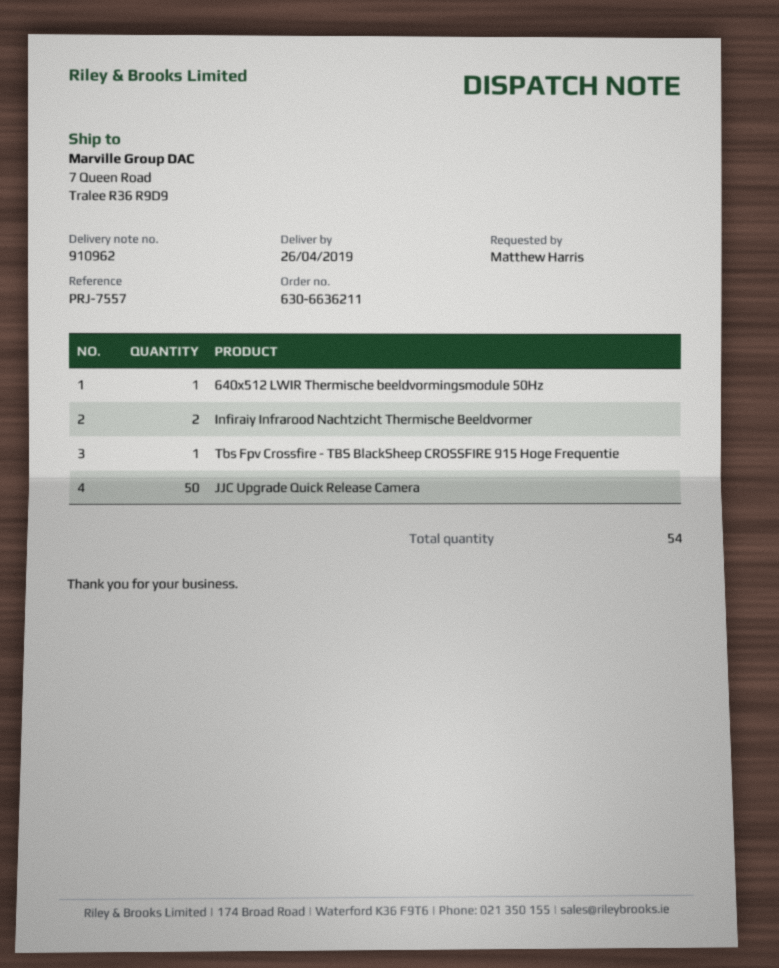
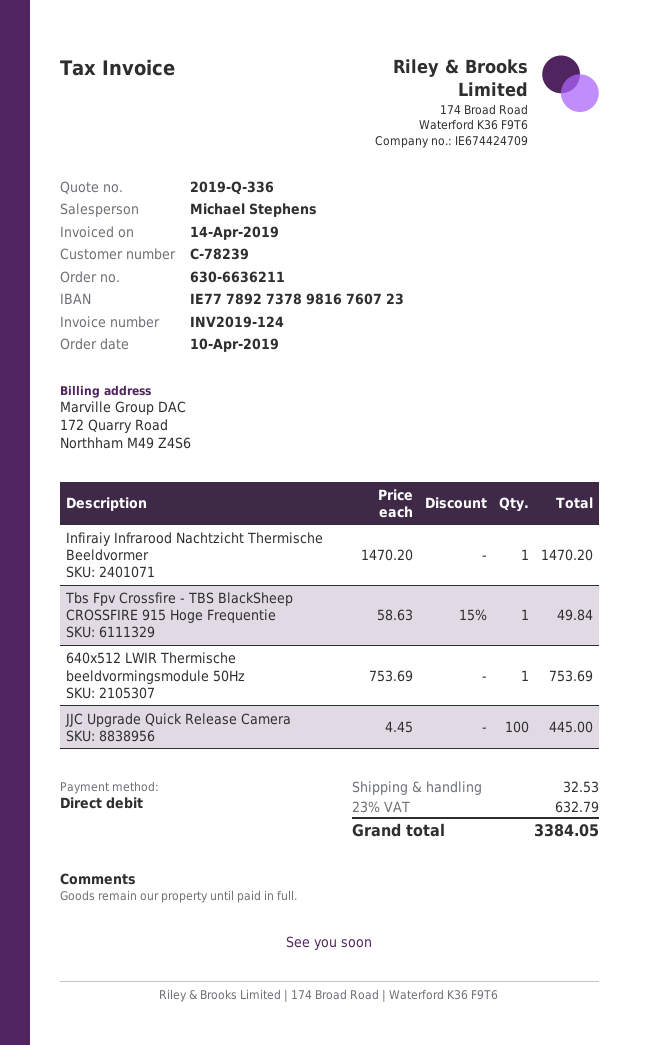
Infiraiy Infrarood Nachtzicht Thermische Beeldvormer: 2 -> 1
JJC Upgrade Quick Release Camera: 50 -> 100

